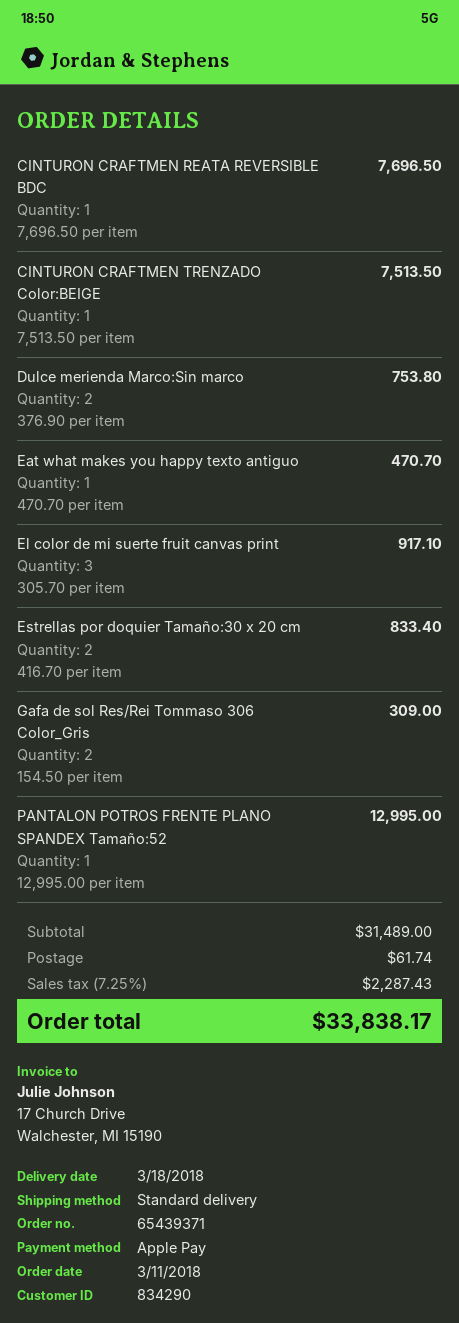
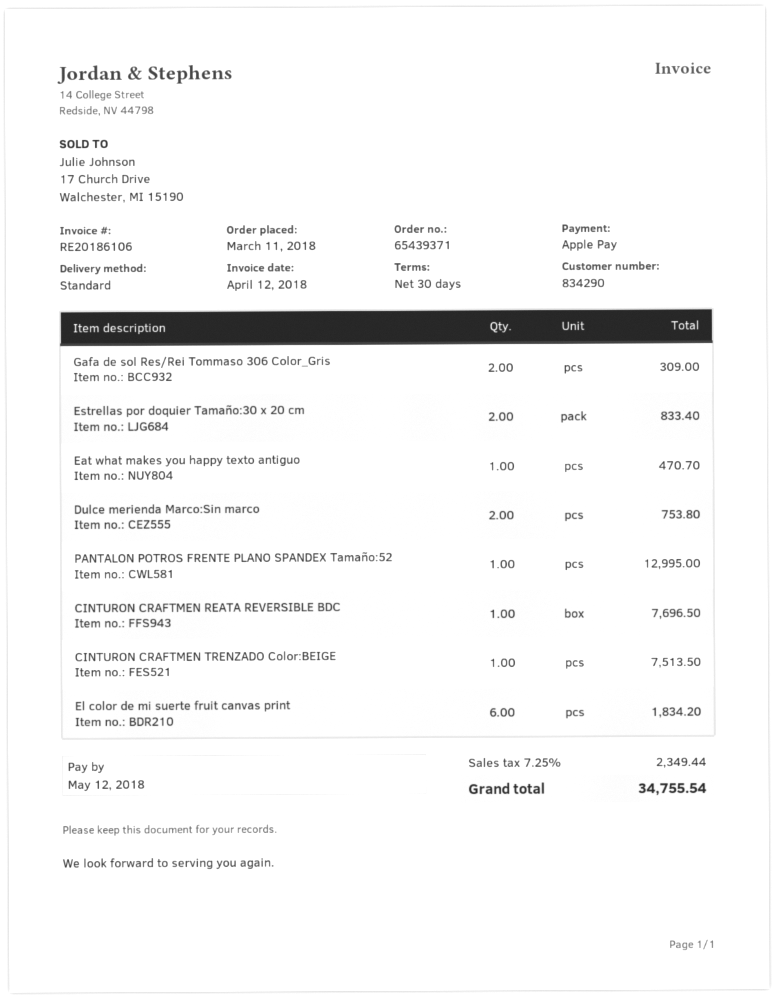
El color de mi suerte fruit canvas print: 3 for 917.10 -> 6 for 1834.20
shipping: 61.74 -> none
tax: 7.25% = 2287.43 -> 7.25% = 2349.44
total: 33838.17 -> 34755.54

